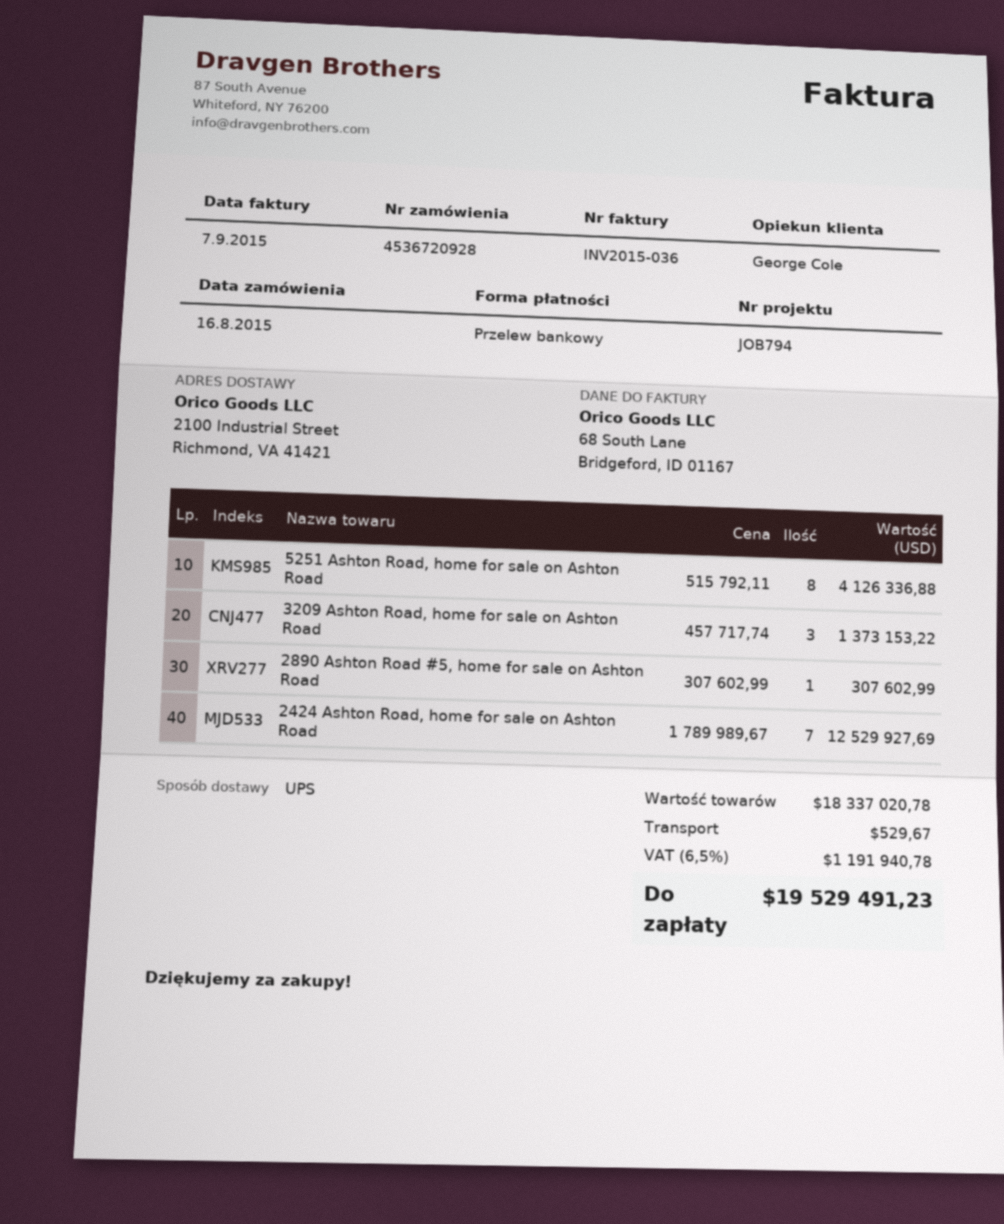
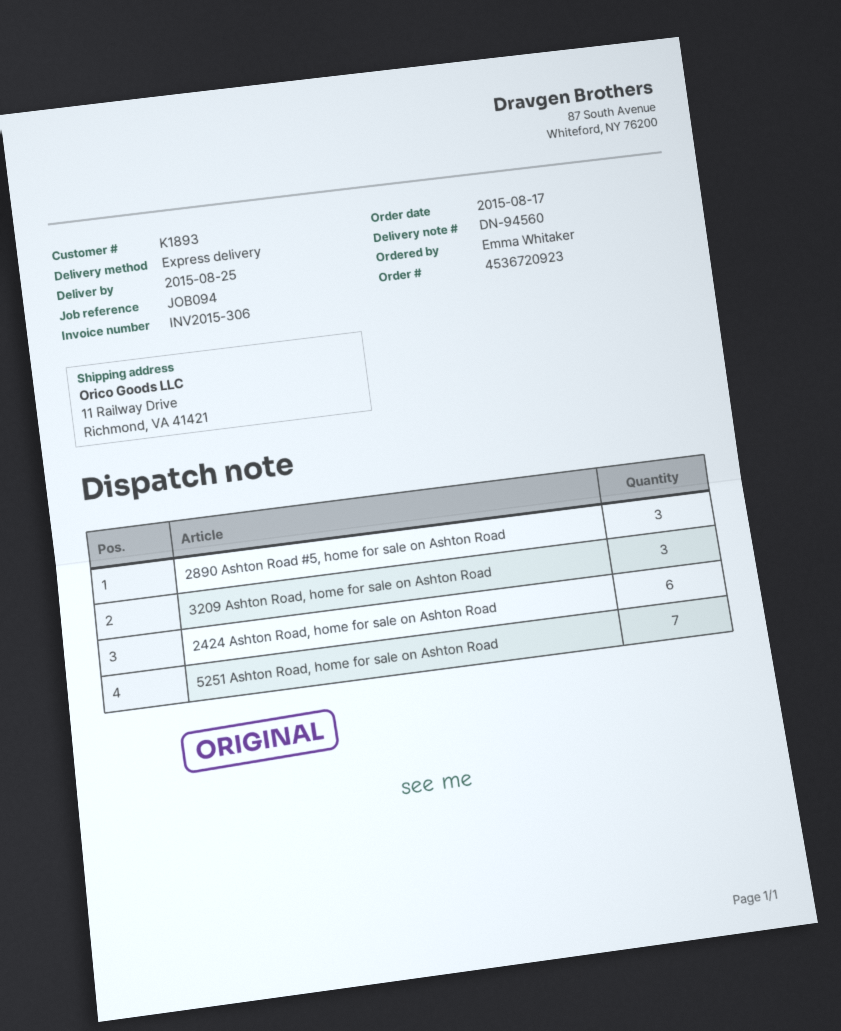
order number: 4536720928 -> 4536720923
order date: 2015-08-16 -> 2015-08-17
invoice number: INV2015-036 -> INV2015-306
reference: JOB794 -> JOB094
shipping method: UPS -> express
ship to: 2100 Industrial Street, Richmond, VA 41421 -> 11 Railway Drive, Richmond, VA 41421
5251 Ashton Road, home for sale on Ashton Road: 8 -> 7
2890 Ashton Road #5, home for sale on Ashton Road: 1 -> 3
2424 Ashton Road, home for sale on Ashton Road: 7 -> 6

